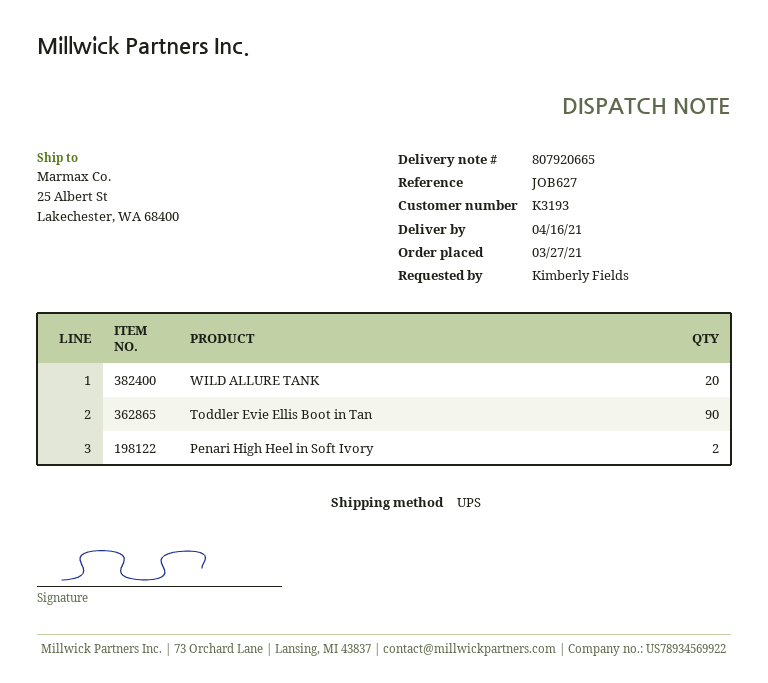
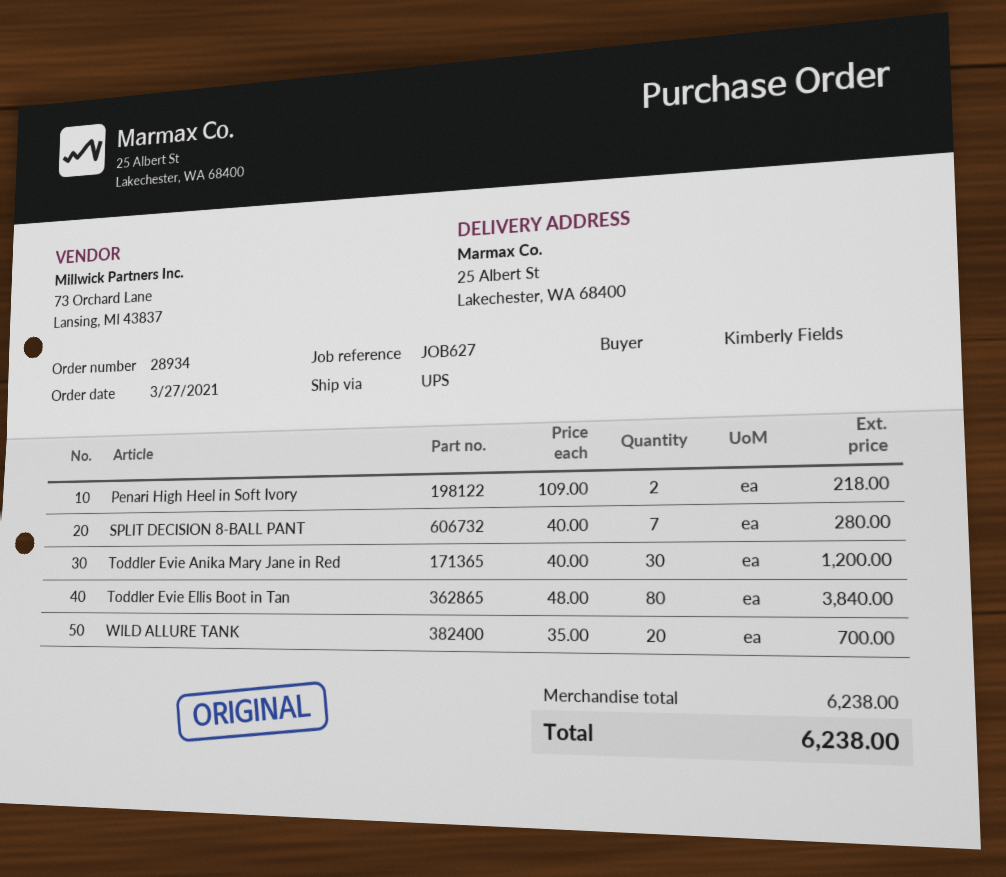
Toddler Evie Ellis Boot in Tan: 90 -> 80
SPLIT DECISION 8-BALL PANT: none -> 7
Toddler Evie Anika Mary Jane in Red: none -> 30

